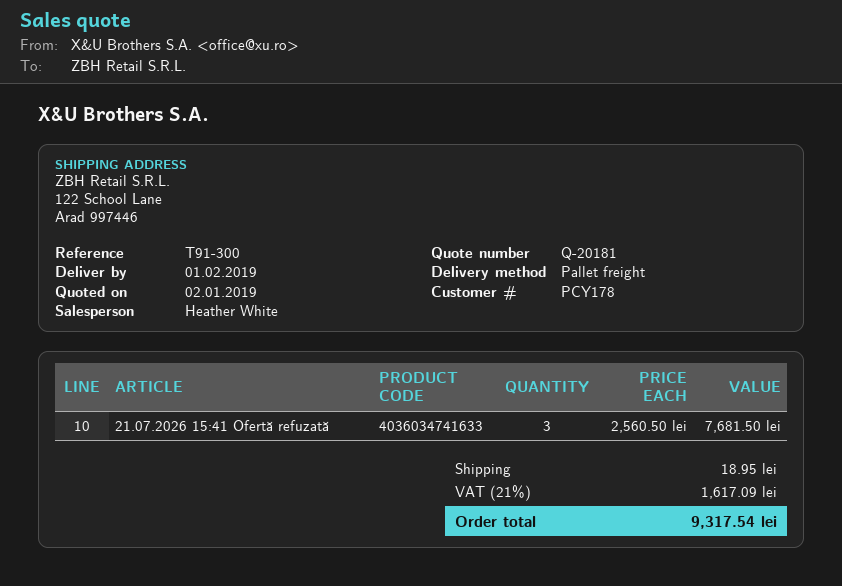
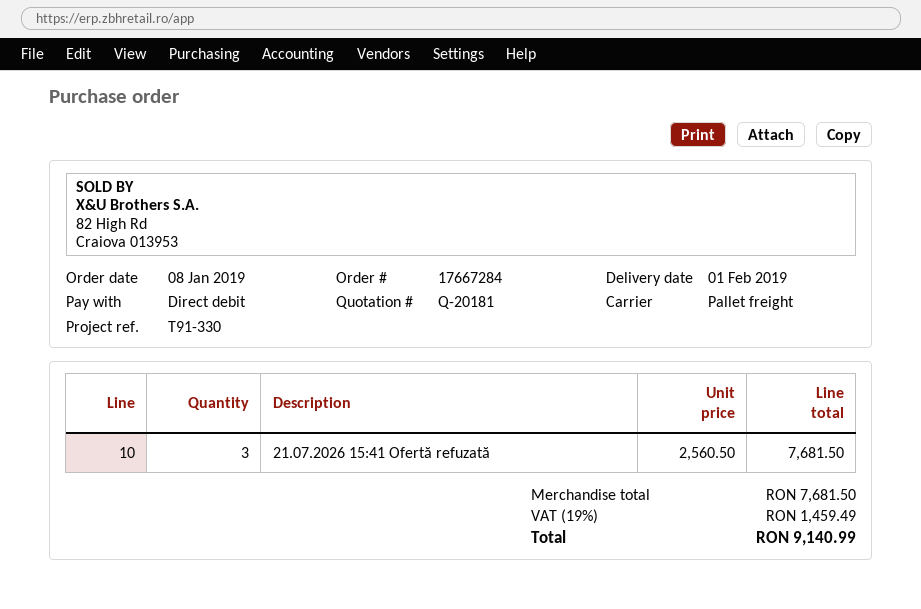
reference: T91-300 -> T91-330
shipping: 18.95 -> none
tax: 21% = 1617.09 -> 19% = 1459.49
total: 9317.54 -> 9140.99

